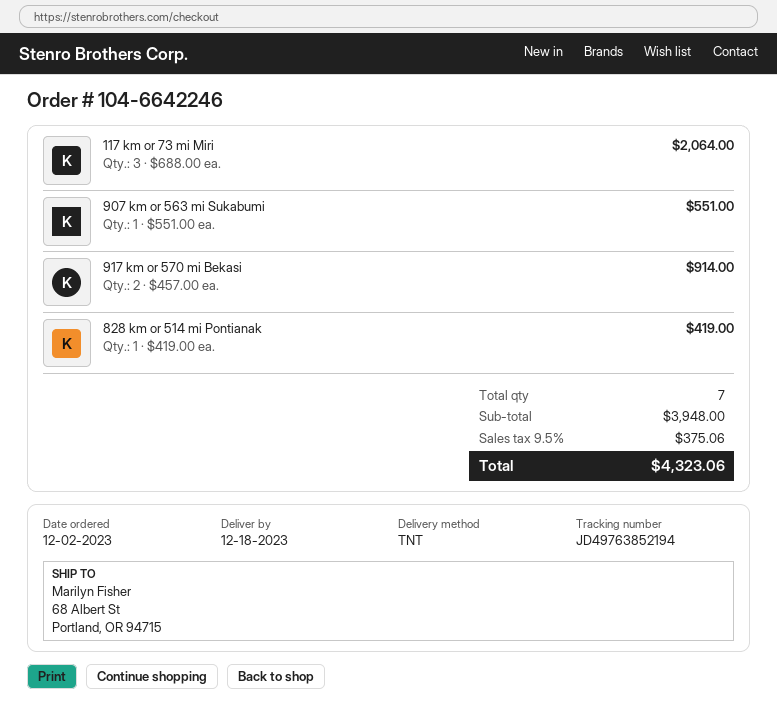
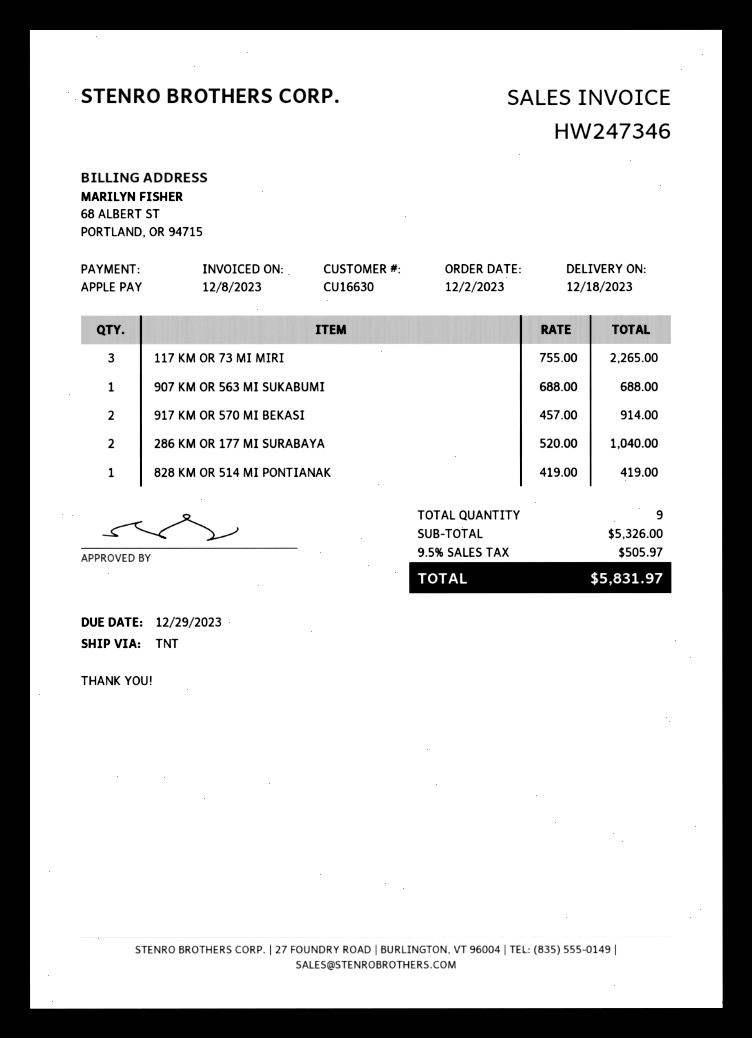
117 km or 73 mi Miri: 3 x 688.00 = 2064.00 -> 3 x 755.00 = 2265.00
907 km or 563 mi Sukabumi: 1 x 551.00 = 551.00 -> 1 x 688.00 = 688.00
286 KM OR 177 MI SURABAYA: none -> 2 x 520.00 = 1040.00
total quantity: 7 -> 9
subtotal: 3948.00 -> 5326.00
tax: 9.5% = 375.06 -> 9.5% = 505.97
total: 4323.06 -> 5831.97

